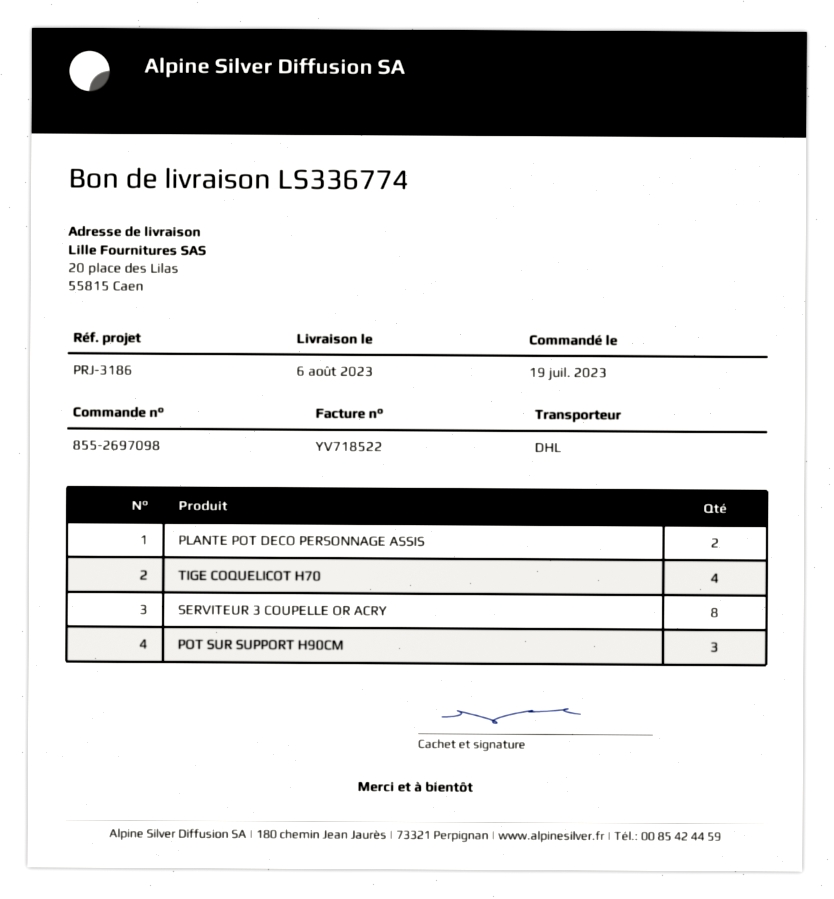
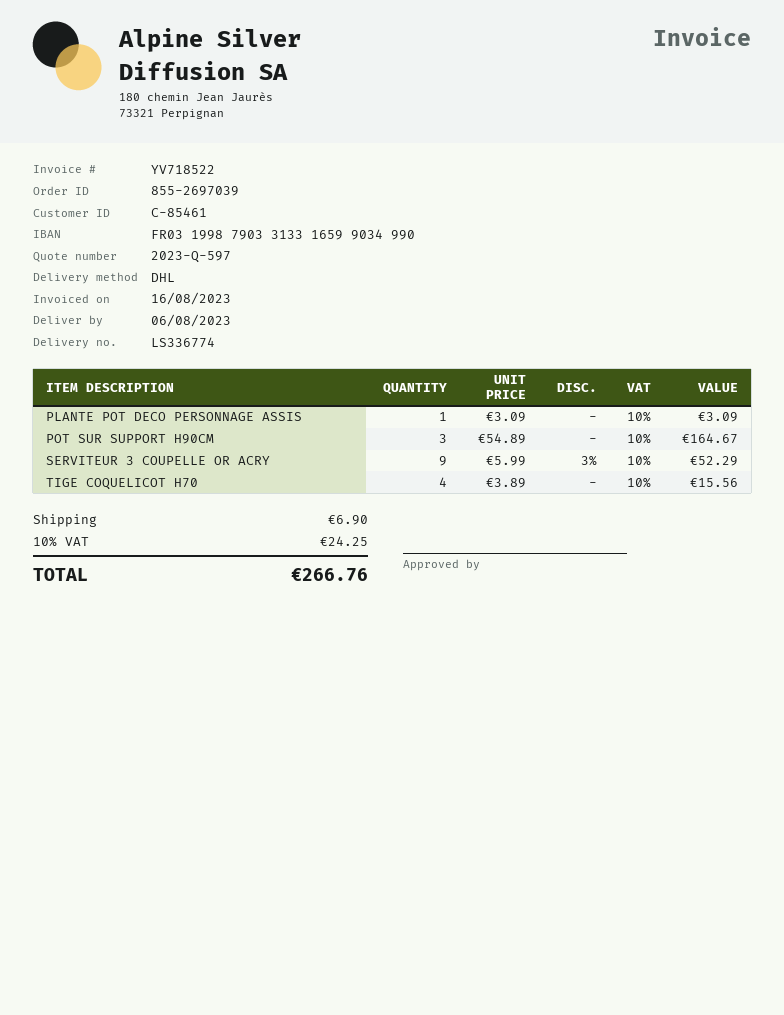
order number: 855-2697098 -> 855-2697039
PLANTE POT DECO PERSONNAGE ASSIS: 2 -> 1
SERVITEUR 3 COUPELLE OR ACRY: 8 -> 9

